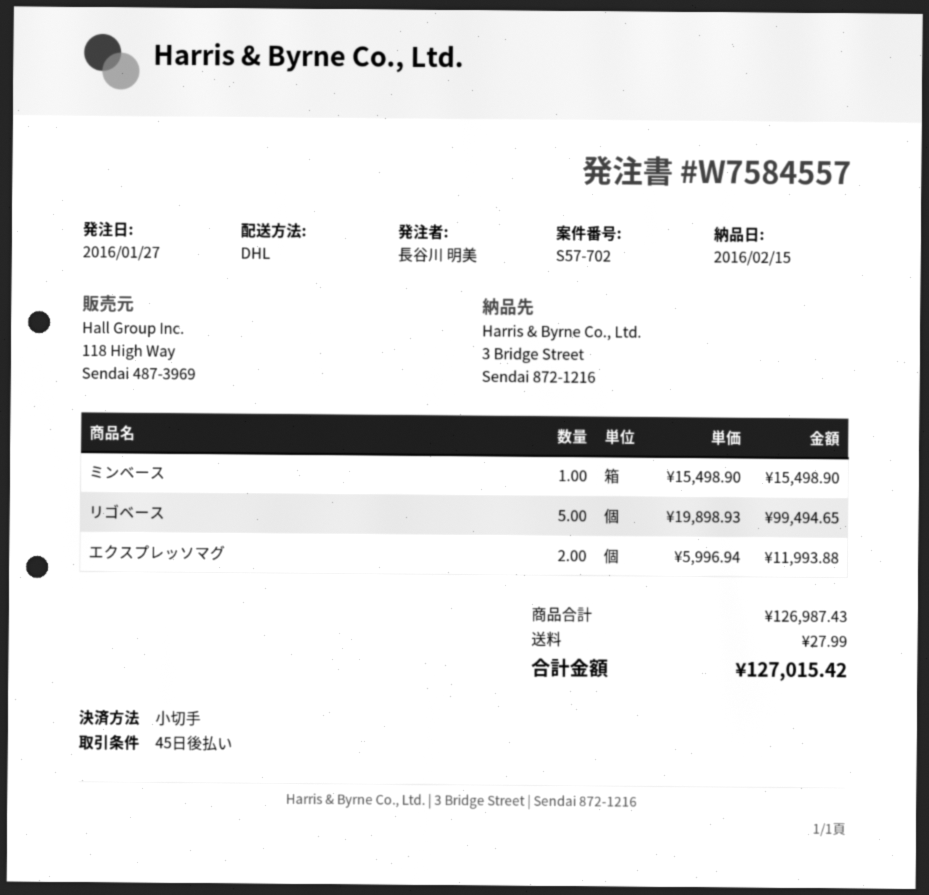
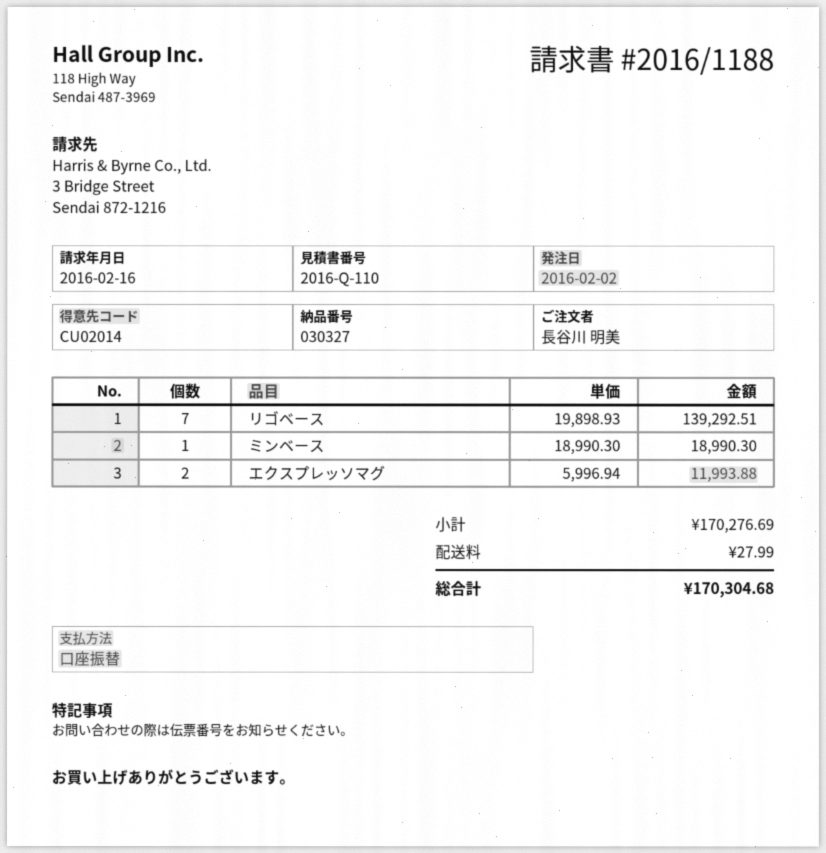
order date: 2016-01-27 -> 2016-02-02
payment method: cheque -> direct debit
ミンベース: 1 x 15498.90 = 15498.90 -> 1 x 18990.30 = 18990.30
リゴベース: 5 x 19898.93 = 99494.65 -> 7 x 19898.93 = 139292.51
subtotal: 126987.43 -> 170276.69
total: 127015.42 -> 170304.68

